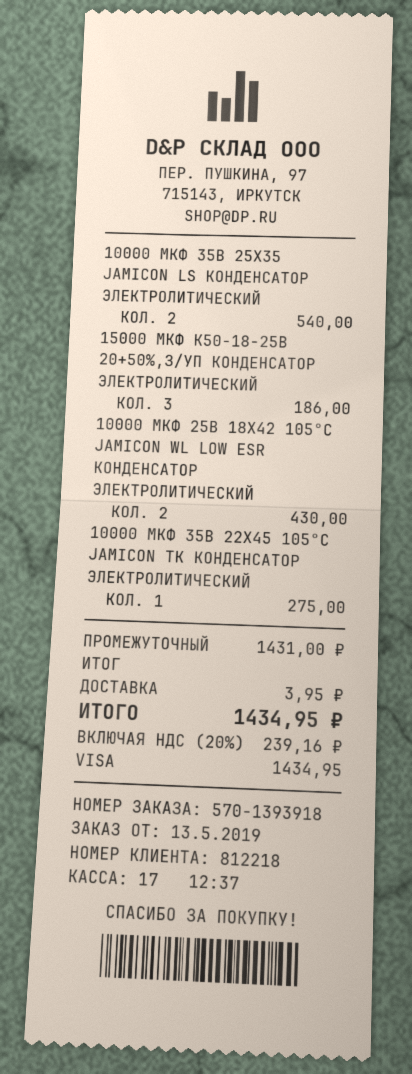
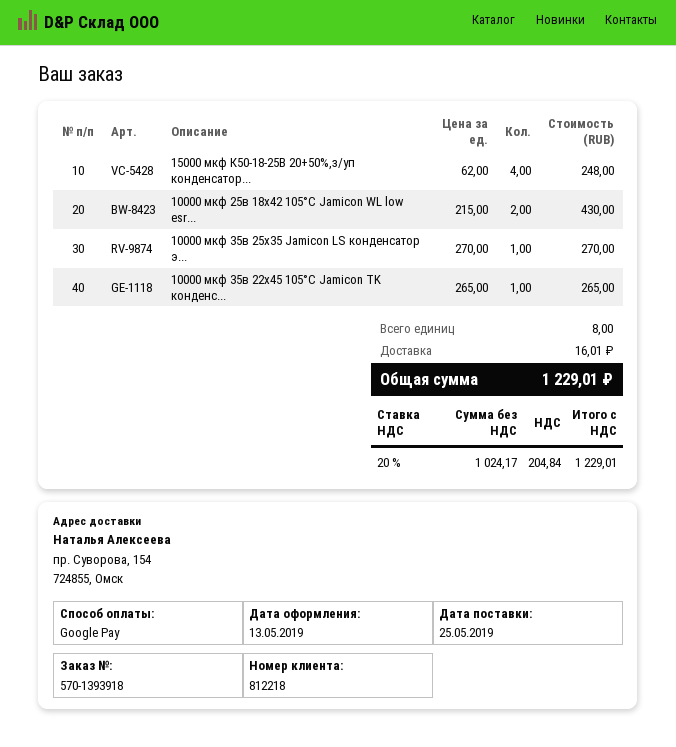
payment method: Visa -> Google Pay
10000 МКФ 35В 25Х35 JAMICON LS КОНДЕНСАТОР ЭЛЕКТРОЛИТИЧЕСКИЙ: 2 for 540.00 -> 1 for 270.00
15000 МКФ К50-18-25В 20+50%,З/УП КОНДЕНСАТОР ЭЛЕКТРОЛИТИЧЕСКИЙ: 3 for 186.00 -> 4 for 248.00
10000 МКФ 35В 22Х45 105°C JAMICON TK КОНДЕНСАТОР ЭЛЕКТРОЛИТИЧЕСКИЙ: 1 for 275.00 -> 1 for 265.00
shipping: 3.95 -> 16.01
tax: 20% = 239.16 -> 20% = 204.84
total: 1434.95 -> 1229.01

